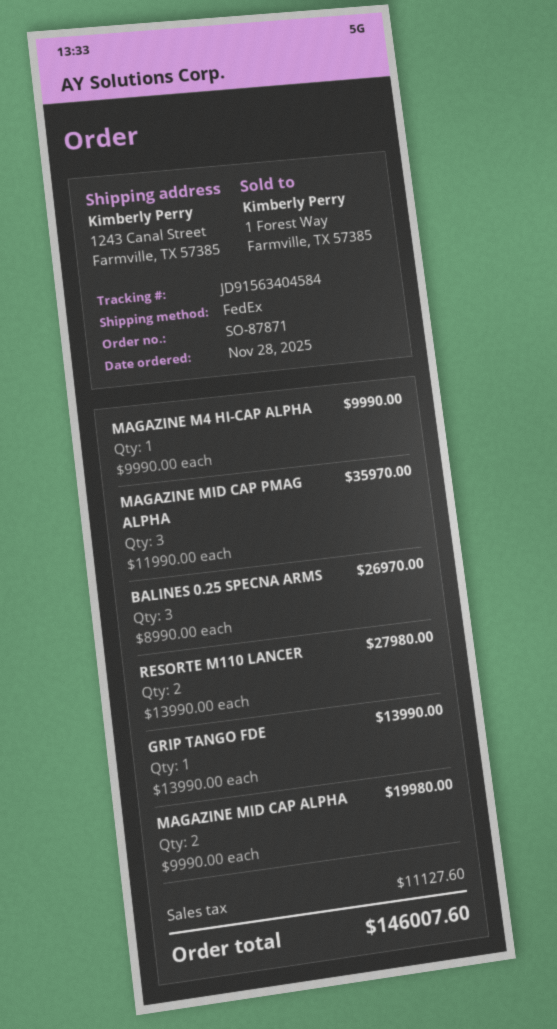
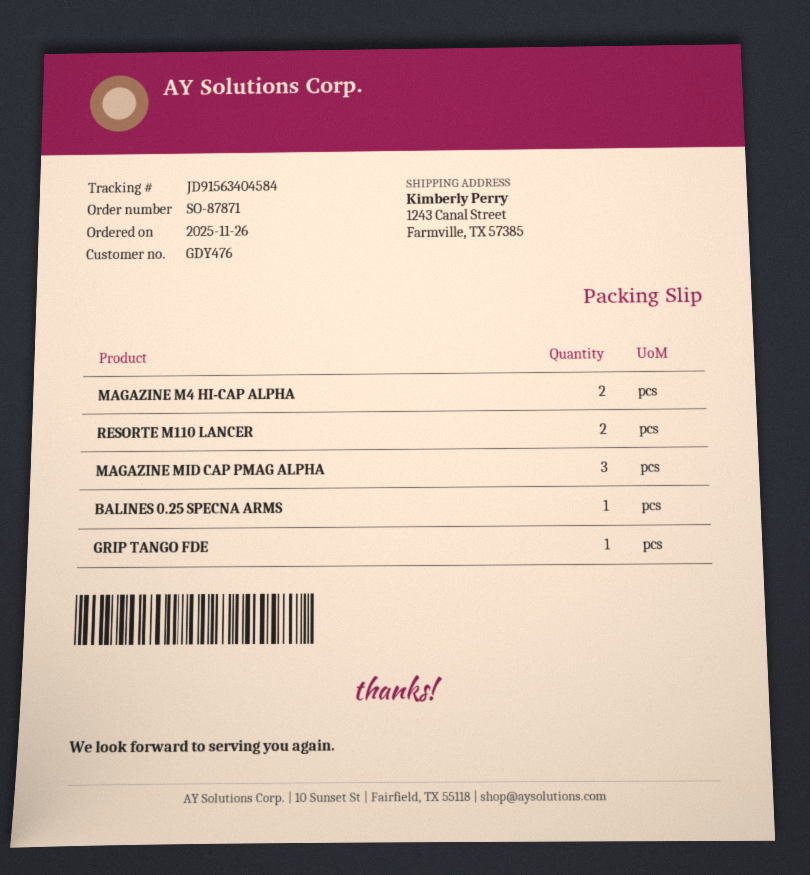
order date: 2025-11-28 -> 2025-11-26
MAGAZINE M4 HI-CAP ALPHA: 1 -> 2
BALINES 0.25 SPECNA ARMS: 3 -> 1
MAGAZINE MID CAP ALPHA: 2 -> none

